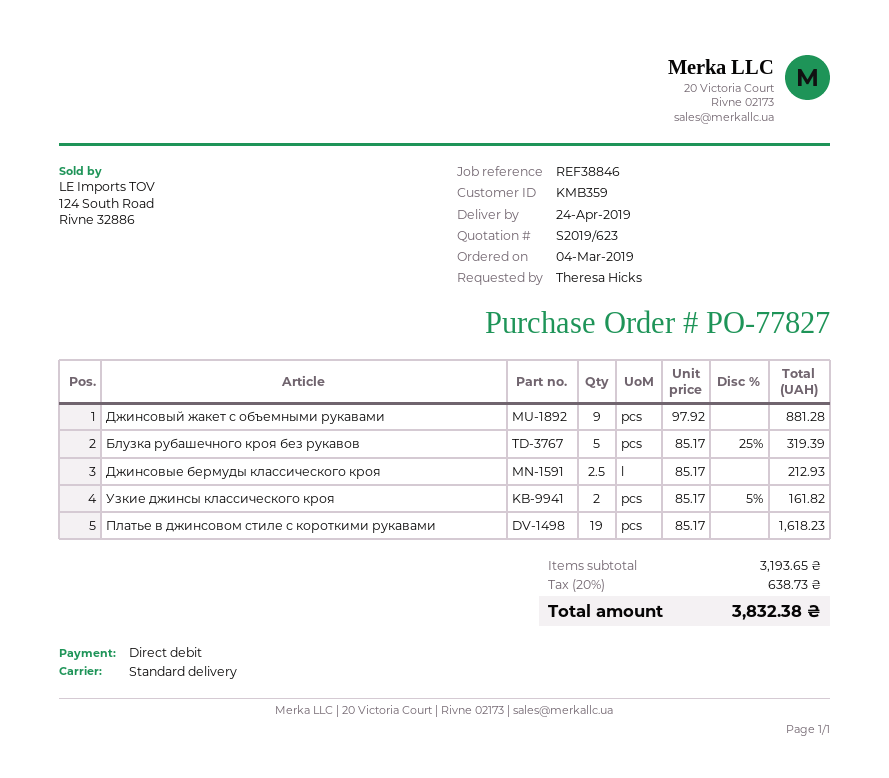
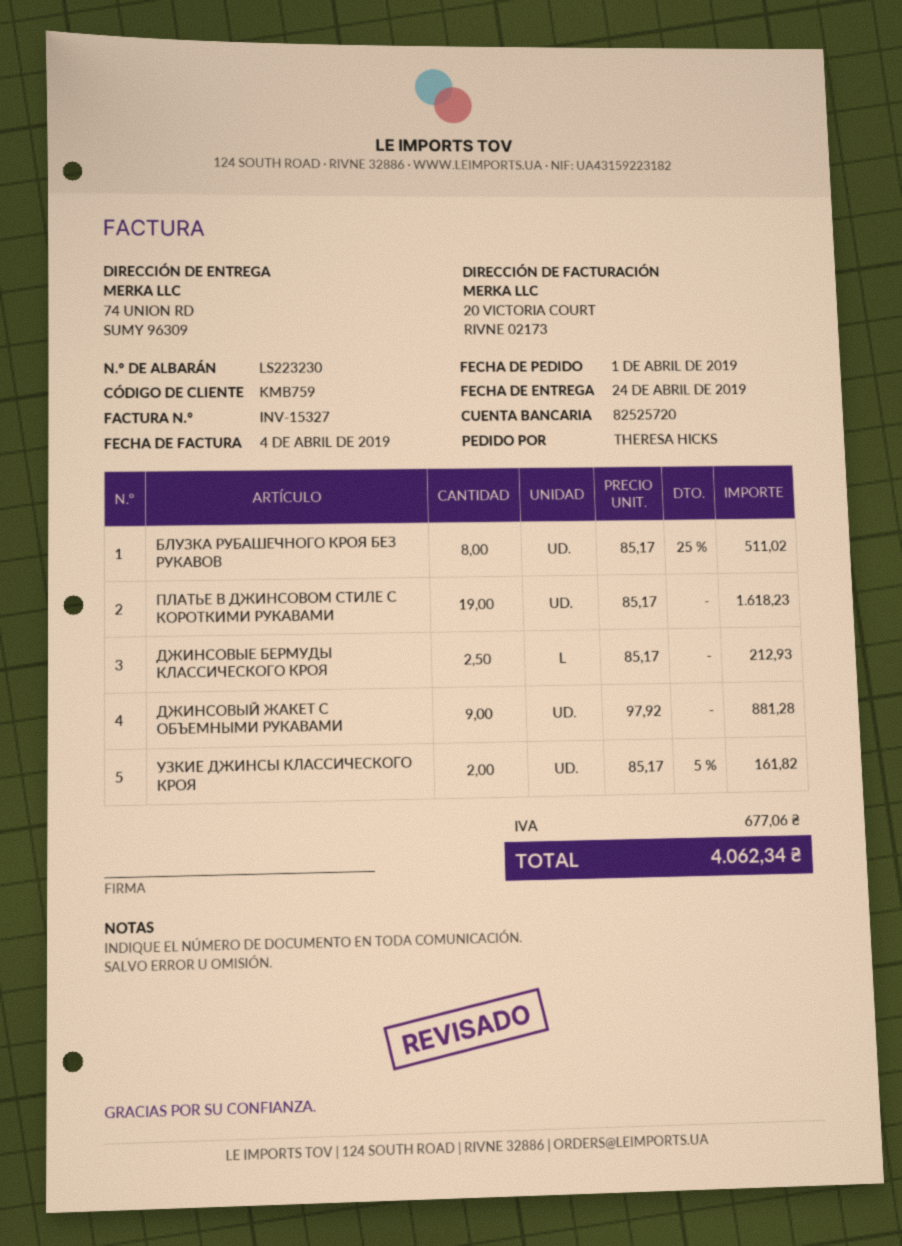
order date: 2019-03-04 -> 2019-04-01
customer number: KMB359 -> KMB759
Блузка рубашечного кроя без рукавов: 5 x 85.17 - 25% = 319.39 -> 8 x 85.17 - 25% = 511.02
tax: 638.73 -> 677.06
total: 3832.38 -> 4062.34

